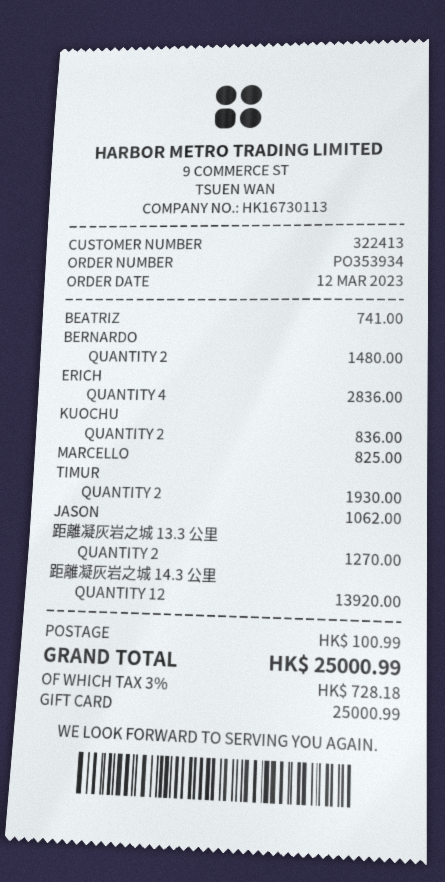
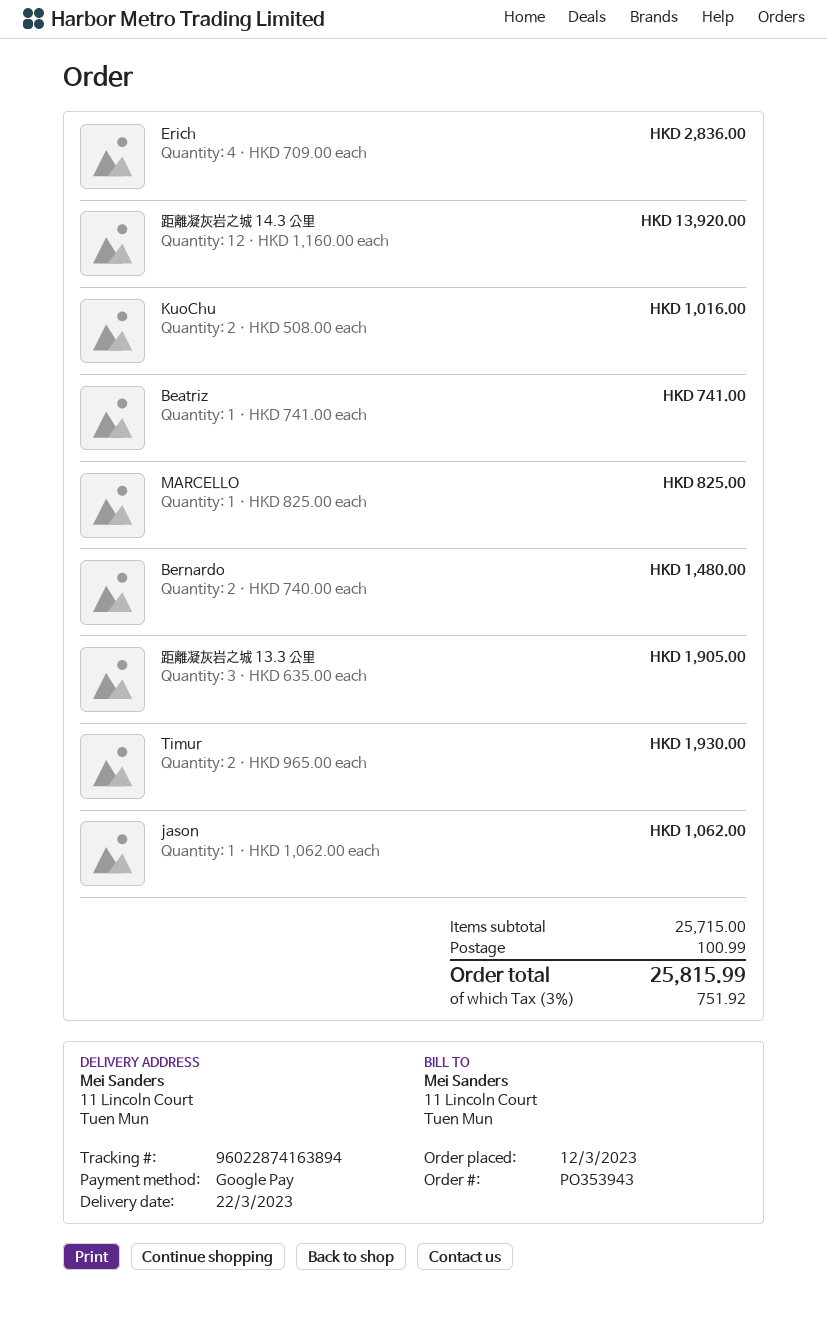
order number: PO353934 -> PO353943
payment method: gift card -> Google Pay
KUOCHU: 2 for 836.00 -> 2 for 1016.00
距離凝灰岩之城 13.3 公里: 2 for 1270.00 -> 3 for 1905.00
tax: 3% = 728.18 -> 3% = 751.92
total: 25000.99 -> 25815.99

